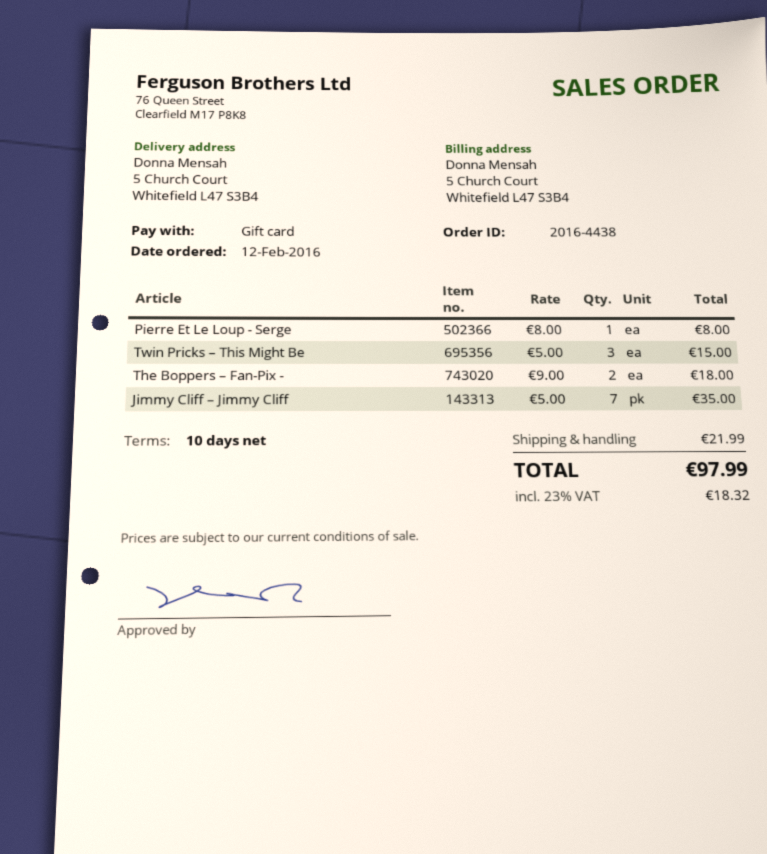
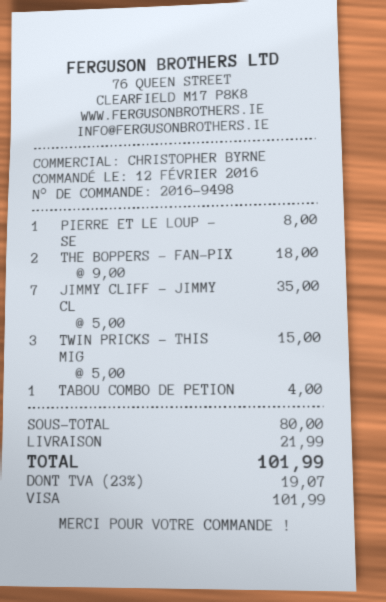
order number: 2016-4438 -> 2016-9498
payment method: gift card -> Visa
TABOU COMBO DE PETION: none -> 1 x 4.00 = 4.00
tax: 23% = 18.32 -> 23% = 19.07
total: 97.99 -> 101.99

